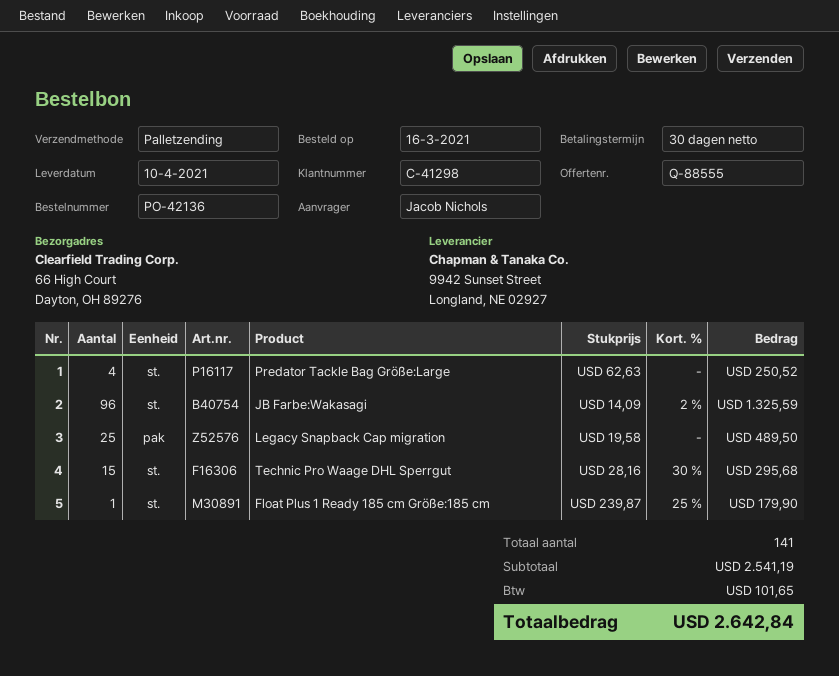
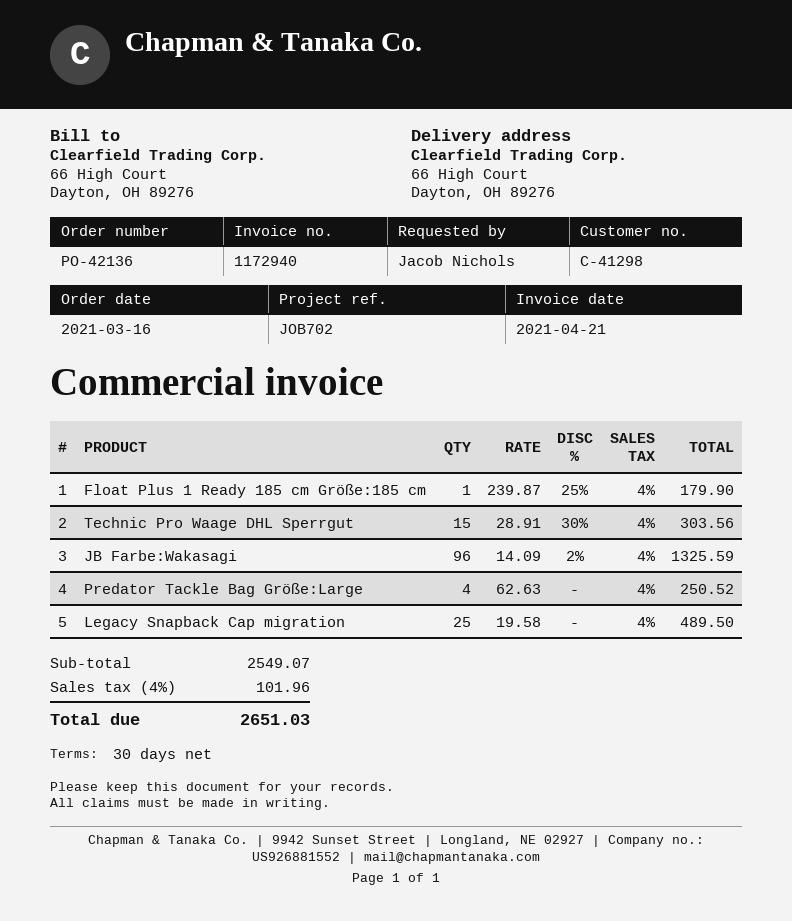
Technic Pro Waage DHL Sperrgut: 15 x 28.16 - 30% = 295.68 -> 15 x 28.91 - 30% = 303.56
subtotal: 2541.19 -> 2549.07
tax: 101.65 -> 101.96
total: 2642.84 -> 2651.03

